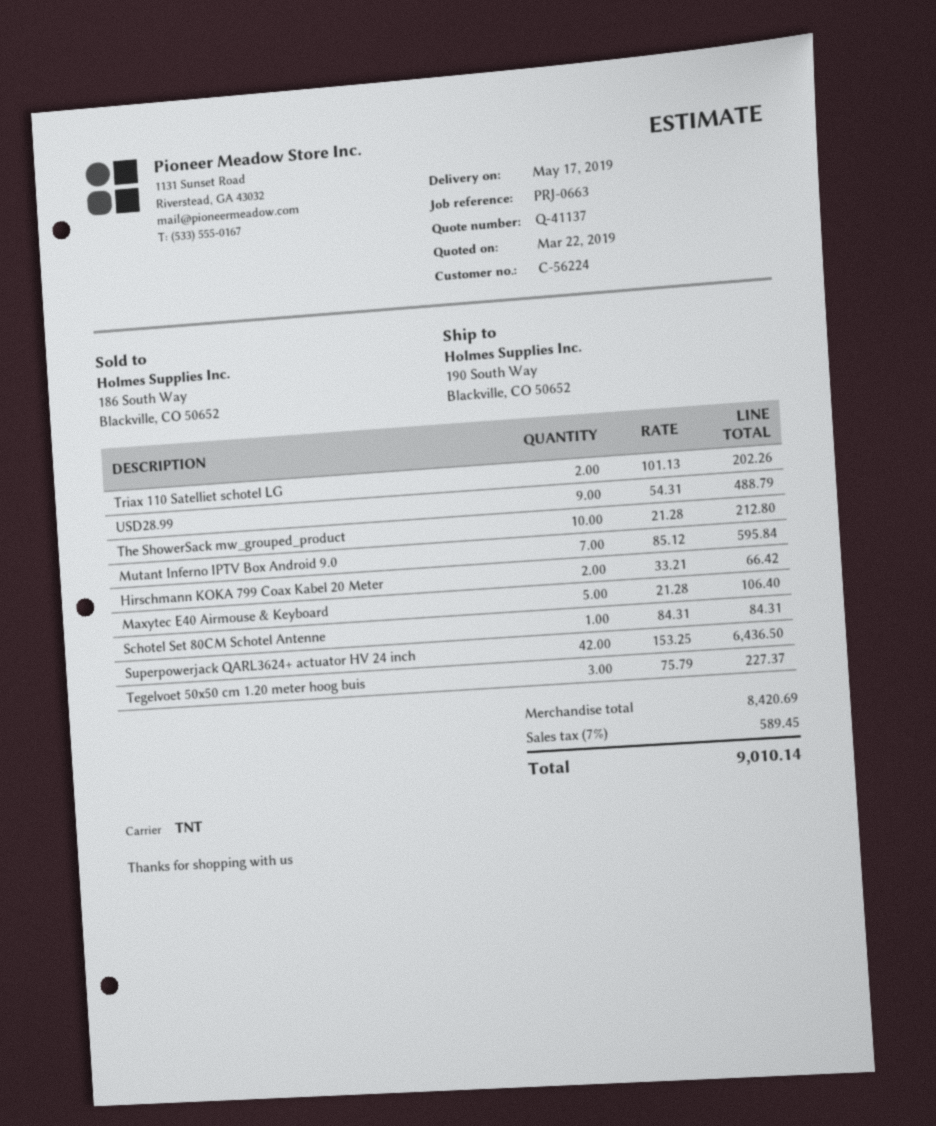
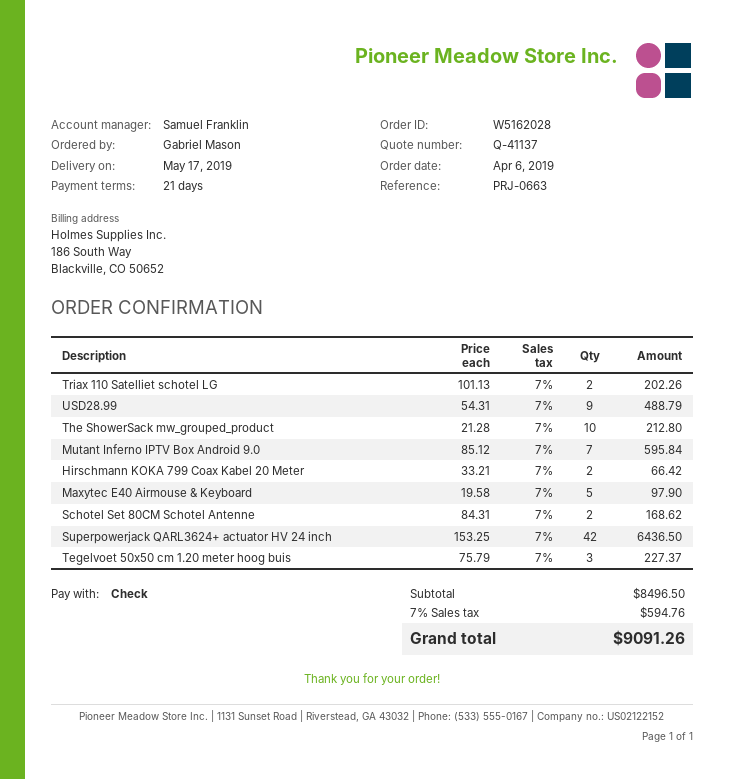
Maxytec E40 Airmouse & Keyboard: 5 x 21.28 = 106.40 -> 5 x 19.58 = 97.90
Schotel Set 80CM Schotel Antenne: 1 x 84.31 = 84.31 -> 2 x 84.31 = 168.62
subtotal: 8420.69 -> 8496.50
tax: 7% = 589.45 -> 7% = 594.76
total: 9010.14 -> 9091.26

